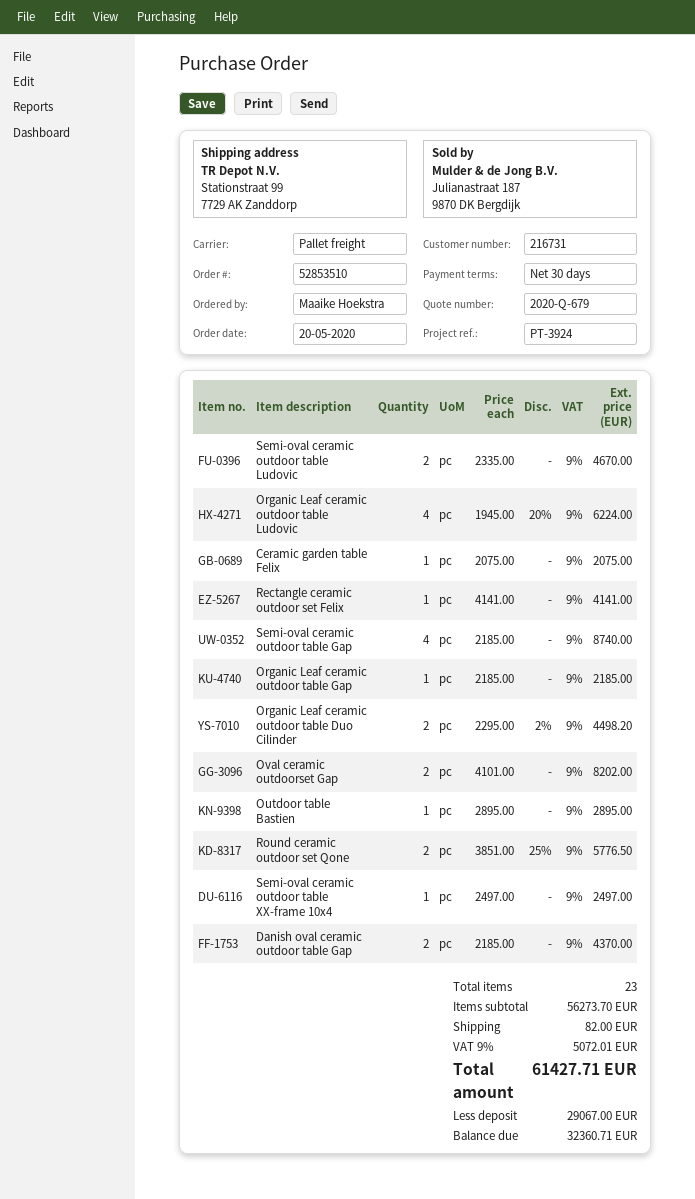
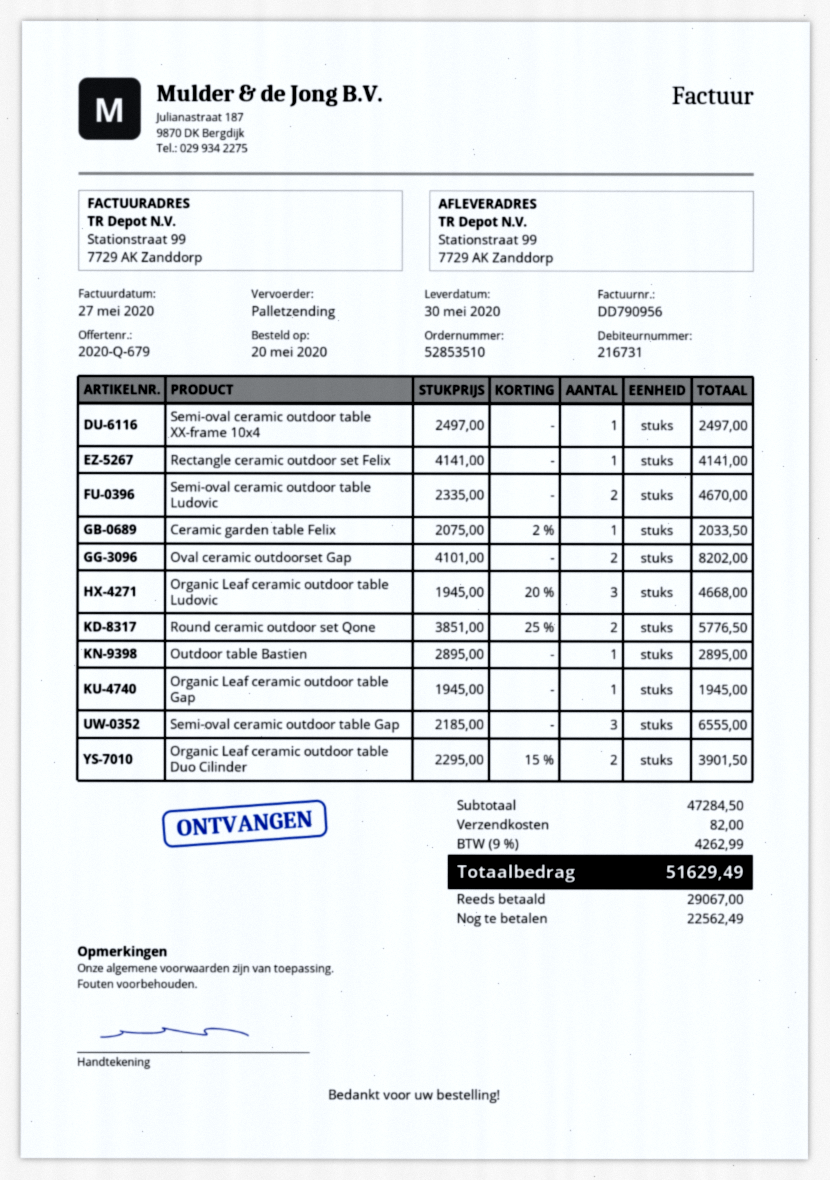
Organic Leaf ceramic outdoor table Ludovic: 4 x 1945.00 - 20% = 6224.00 -> 3 x 1945.00 - 20% = 4668.00
Ceramic garden table Felix: 1 x 2075.00 = 2075.00 -> 1 x 2075.00 - 2% = 2033.50
Semi-oval ceramic outdoor table Gap: 4 x 2185.00 = 8740.00 -> 3 x 2185.00 = 6555.00
Organic Leaf ceramic outdoor table Gap: 1 x 2185.00 = 2185.00 -> 1 x 1945.00 = 1945.00
Organic Leaf ceramic outdoor table Duo Cilinder: 2 x 2295.00 - 2% = 4498.20 -> 2 x 2295.00 - 15% = 3901.50
Danish oval ceramic outdoor table Gap: 2 x 2185.00 = 4370.00 -> none
subtotal: 56273.70 -> 47284.50
tax: 9% = 5072.01 -> 9% = 4262.99
total: 61427.71 -> 51629.49
balance: 32360.71 -> 22562.49

